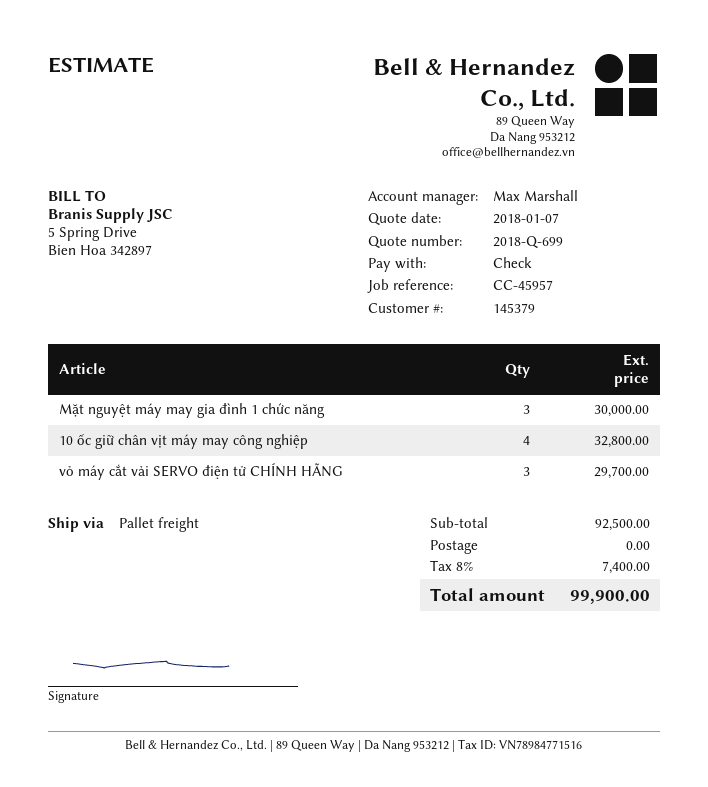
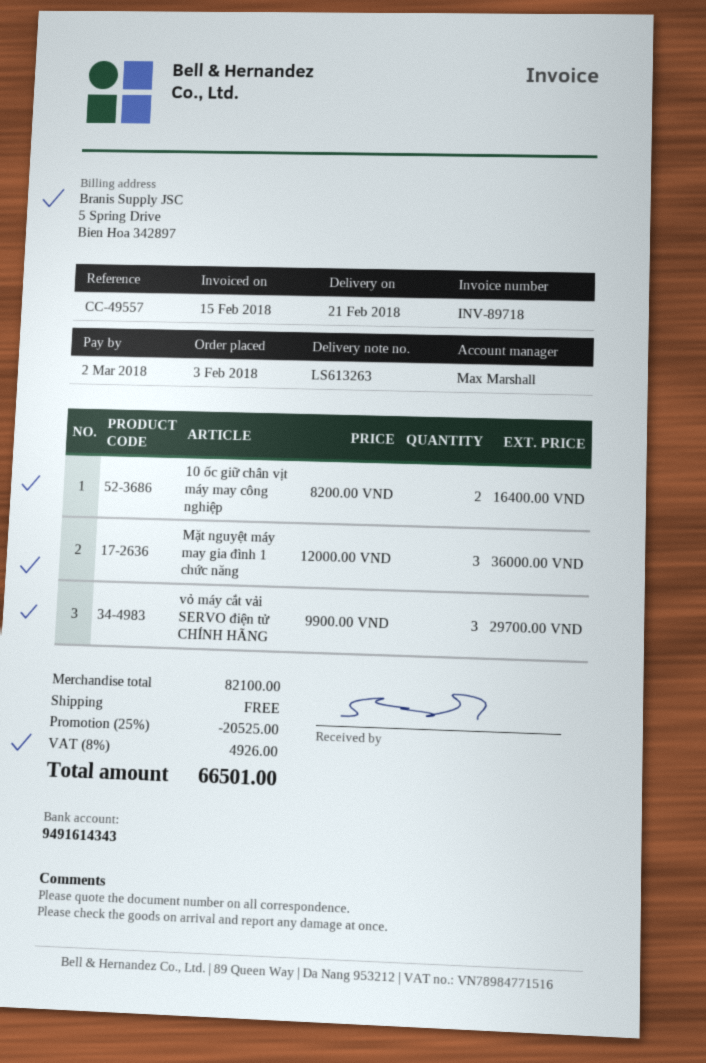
reference: CC-45957 -> CC-49557
Mặt nguyệt máy may gia đình 1 chức năng: 3 for 30000.00 -> 3 for 36000.00
10 ốc giữ chân vịt máy may công nghiệp: 4 for 32800.00 -> 2 for 16400.00
subtotal: 92500.00 -> 82100.00
discount: none -> 25% = 20525.00
tax: 8% = 7400.00 -> 8% = 4926.00
total: 99900.00 -> 66501.00

